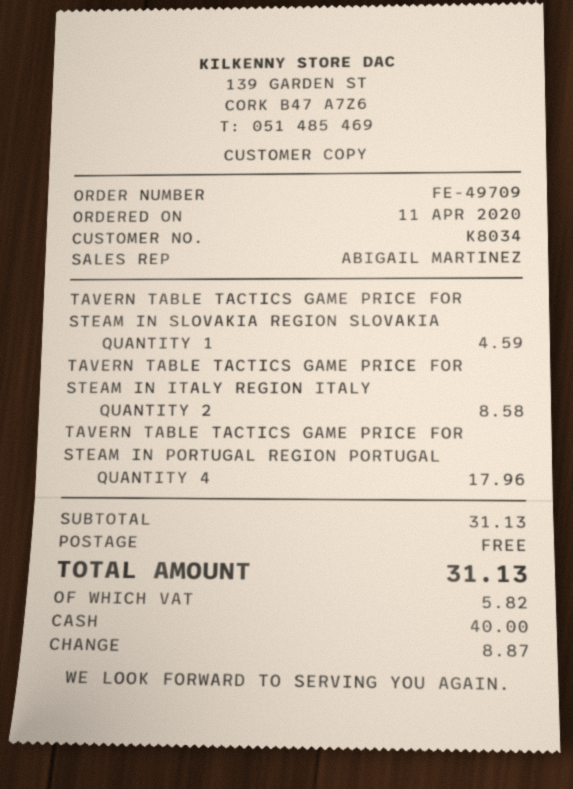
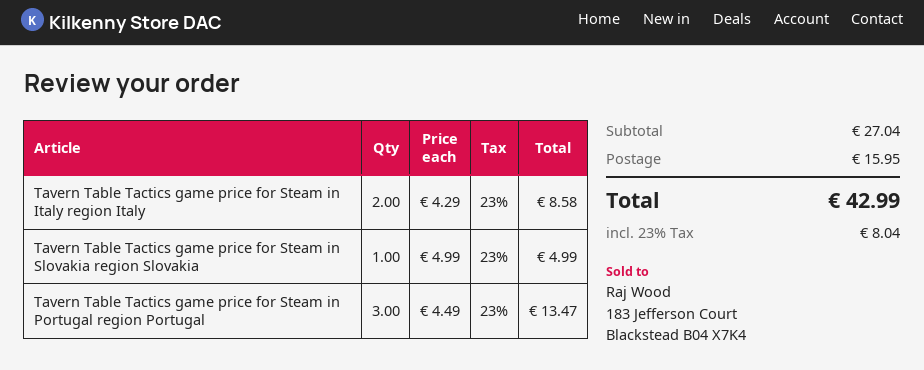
TAVERN TABLE TACTICS GAME PRICE FOR STEAM IN SLOVAKIA REGION SLOVAKIA: 1 for 4.59 -> 1 for 4.99
TAVERN TABLE TACTICS GAME PRICE FOR STEAM IN PORTUGAL REGION PORTUGAL: 4 for 17.96 -> 3 for 13.47
subtotal: 31.13 -> 27.04
shipping: 0.00 -> 15.95
tax: 5.82 -> 8.04
total: 31.13 -> 42.99

